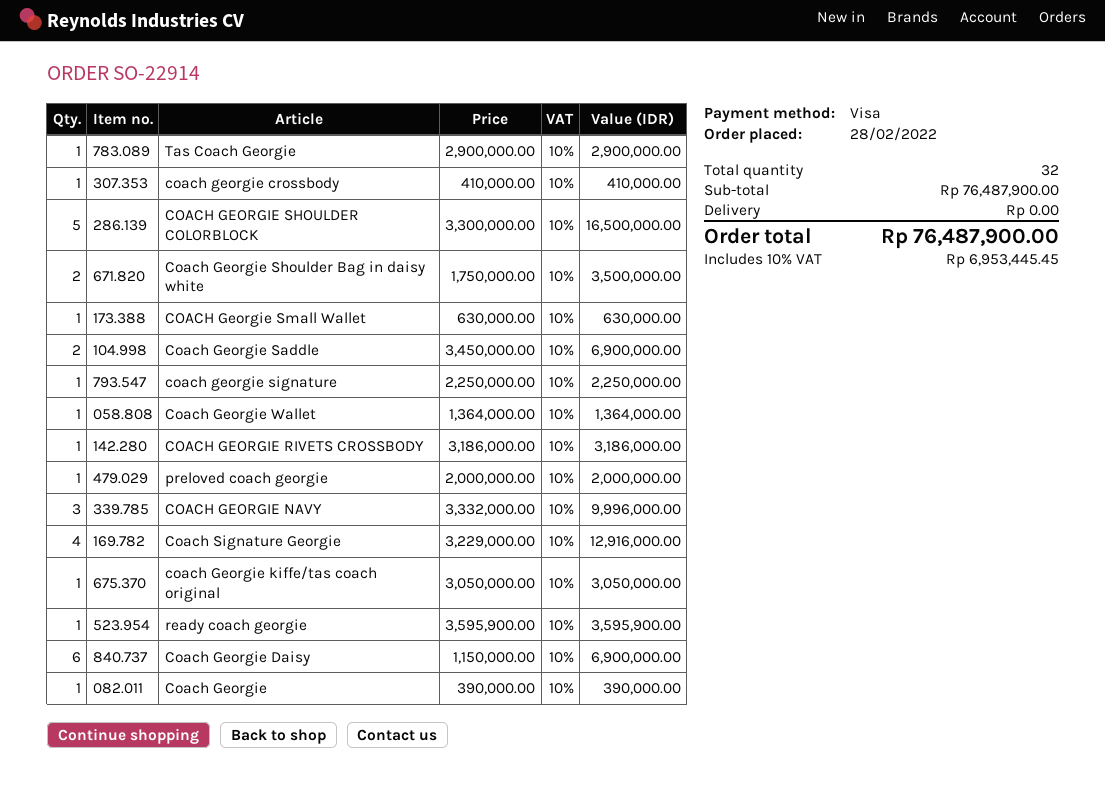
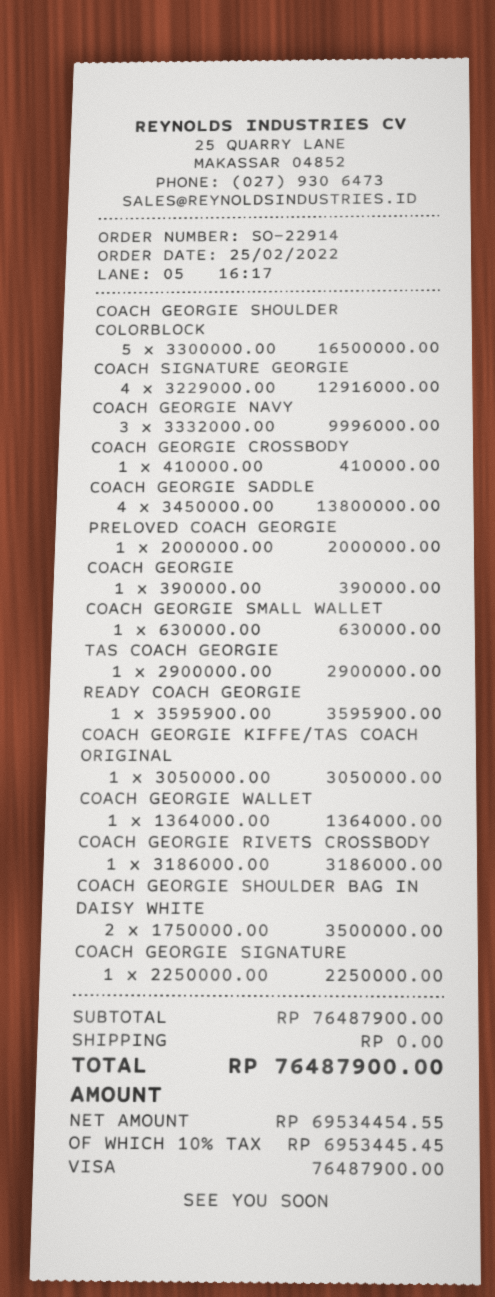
order date: 2022-02-28 -> 2022-02-25
Coach Georgie Saddle: 2 x 3450000.00 = 6900000.00 -> 4 x 3450000.00 = 13800000.00
Coach Georgie Daisy: 6 x 1150000.00 = 6900000.00 -> none

